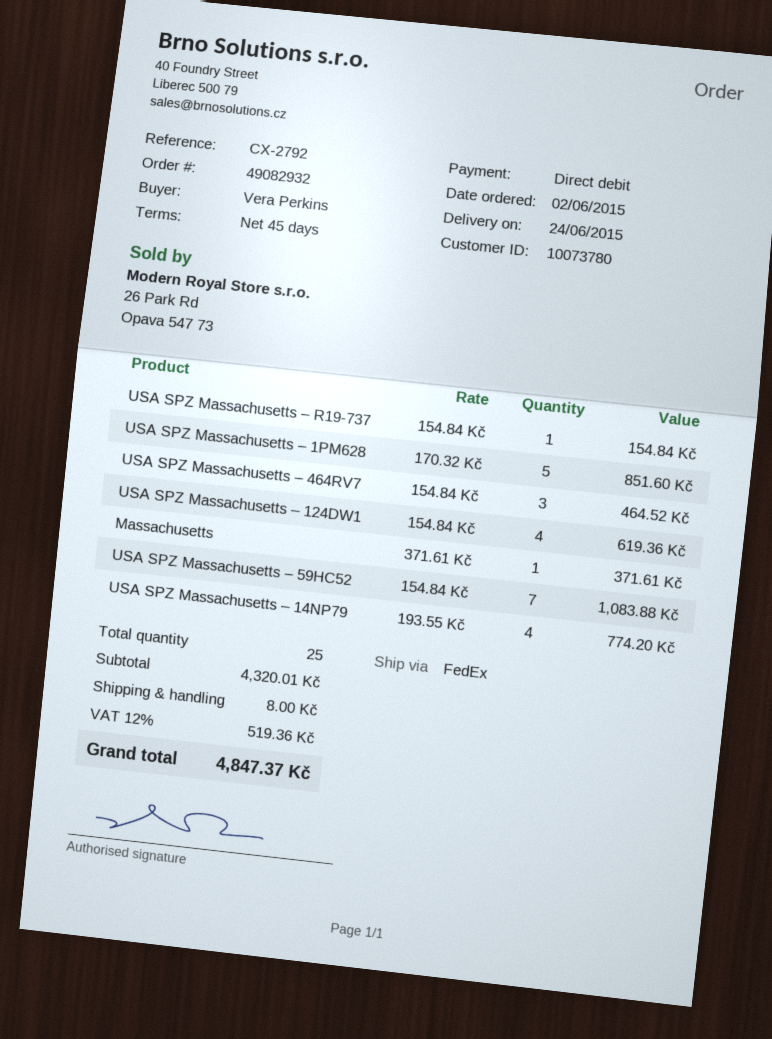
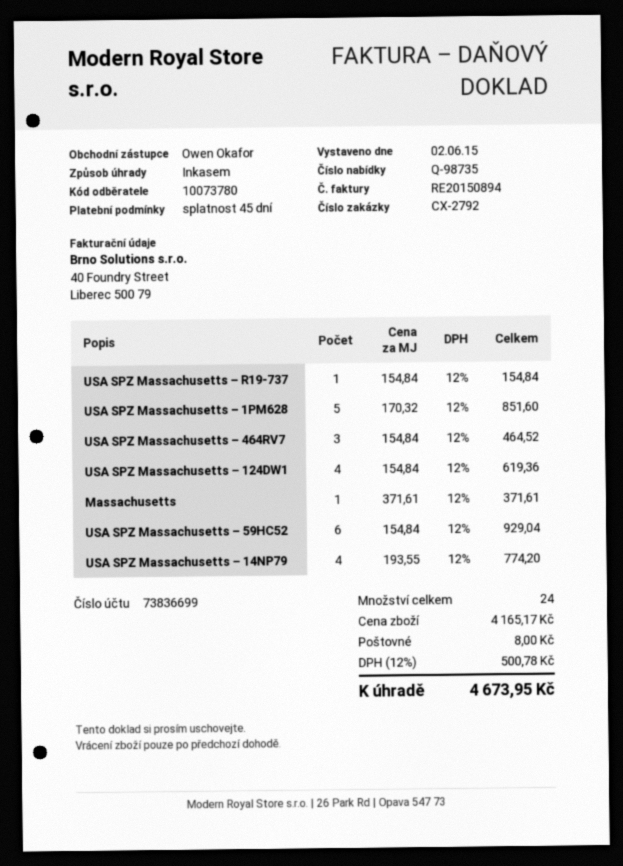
USA SPZ Massachusetts – 59HC52: 7 x 154.84 = 1083.88 -> 6 x 154.84 = 929.04
total quantity: 25 -> 24
subtotal: 4320.01 -> 4165.17
tax: 12% = 519.36 -> 12% = 500.78
total: 4847.37 -> 4673.95

